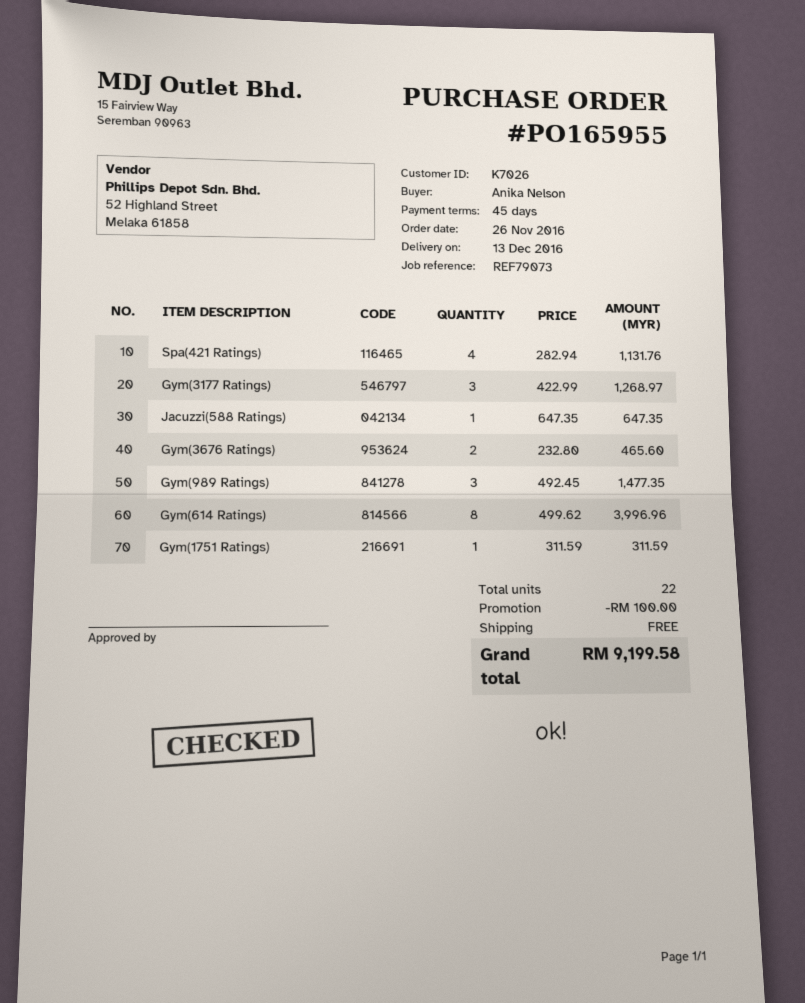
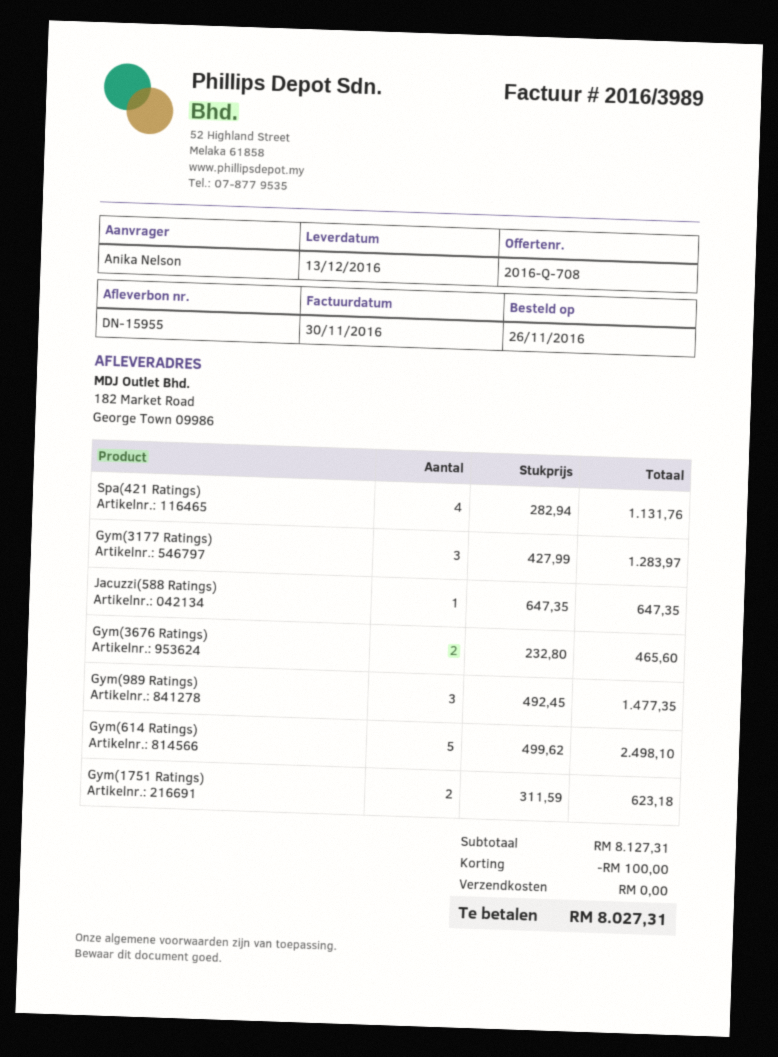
Gym(3177 Ratings): 3 x 422.99 = 1268.97 -> 3 x 427.99 = 1283.97
Gym(614 Ratings): 8 x 499.62 = 3996.96 -> 5 x 499.62 = 2498.10
Gym(1751 Ratings): 1 x 311.59 = 311.59 -> 2 x 311.59 = 623.18
total: 9199.58 -> 8027.31

